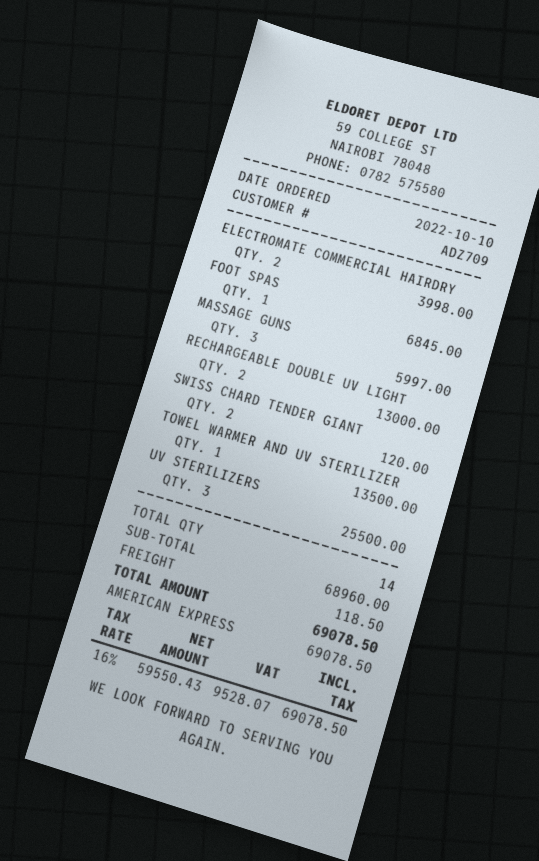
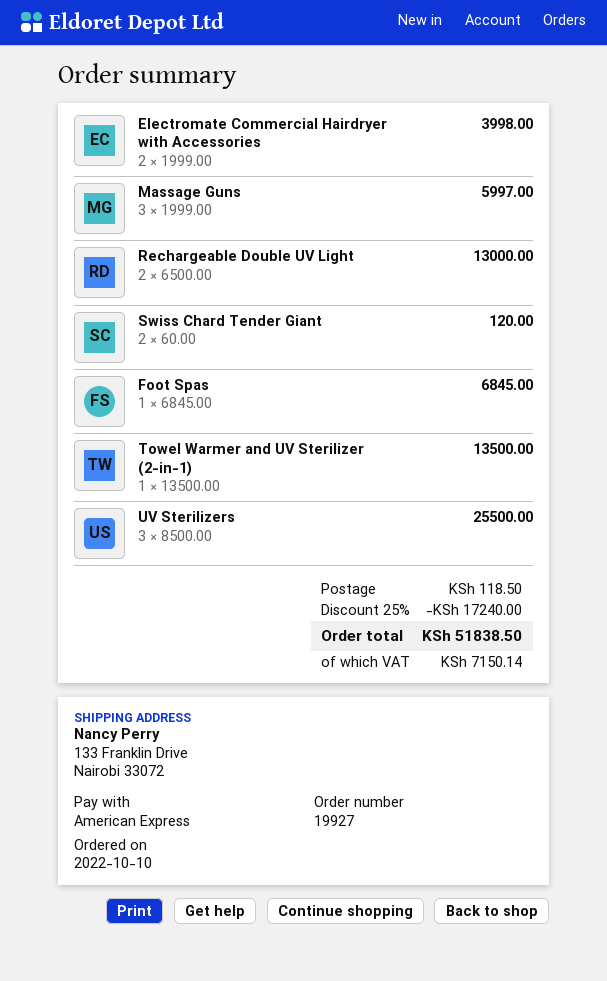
discount: none -> 25% = 17240.00
tax: 9528.07 -> 7150.14
total: 69078.50 -> 51838.50

